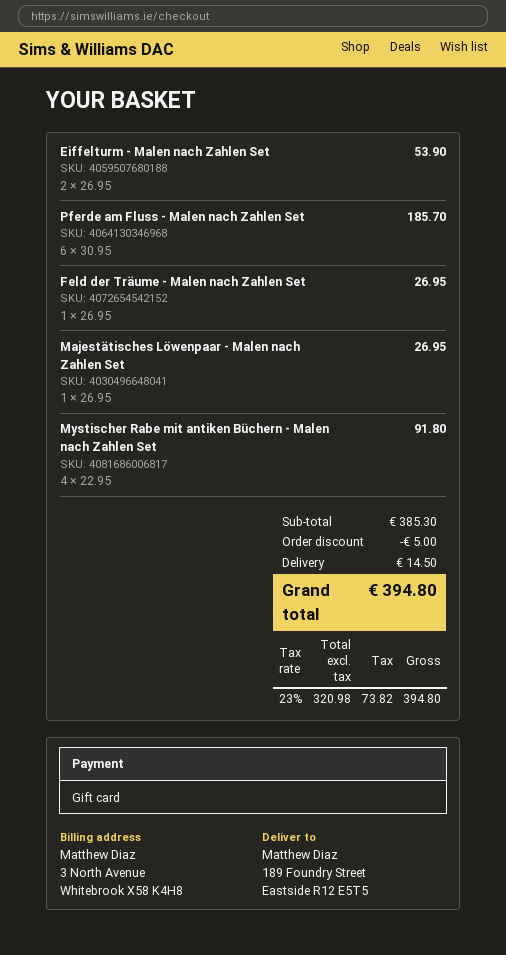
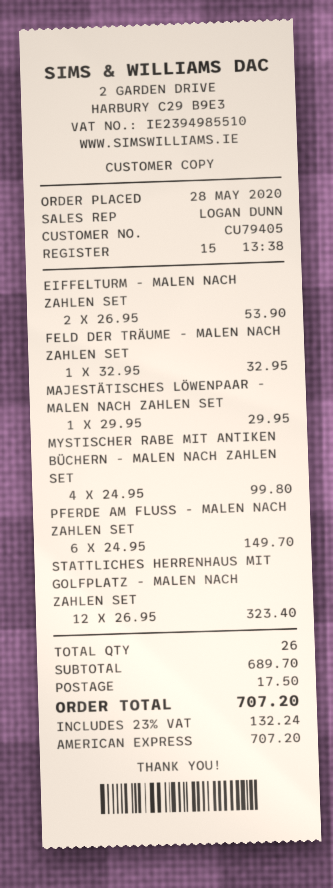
payment method: gift card -> American Express
Pferde am Fluss - Malen nach Zahlen Set: 6 x 30.95 = 185.70 -> 6 x 24.95 = 149.70
Feld der Träume - Malen nach Zahlen Set: 1 x 26.95 = 26.95 -> 1 x 32.95 = 32.95
Majestätisches Löwenpaar - Malen nach Zahlen Set: 1 x 26.95 = 26.95 -> 1 x 29.95 = 29.95
Mystischer Rabe mit antiken Büchern - Malen nach Zahlen Set: 4 x 22.95 = 91.80 -> 4 x 24.95 = 99.80
STATTLICHES HERRENHAUS MIT GOLFPLATZ - MALEN NACH ZAHLEN SET: none -> 12 x 26.95 = 323.40
subtotal: 385.30 -> 689.70
discount: 5.00 -> none
shipping: 14.50 -> 17.50
tax: 23% = 73.82 -> 23% = 132.24
total: 394.80 -> 707.20

